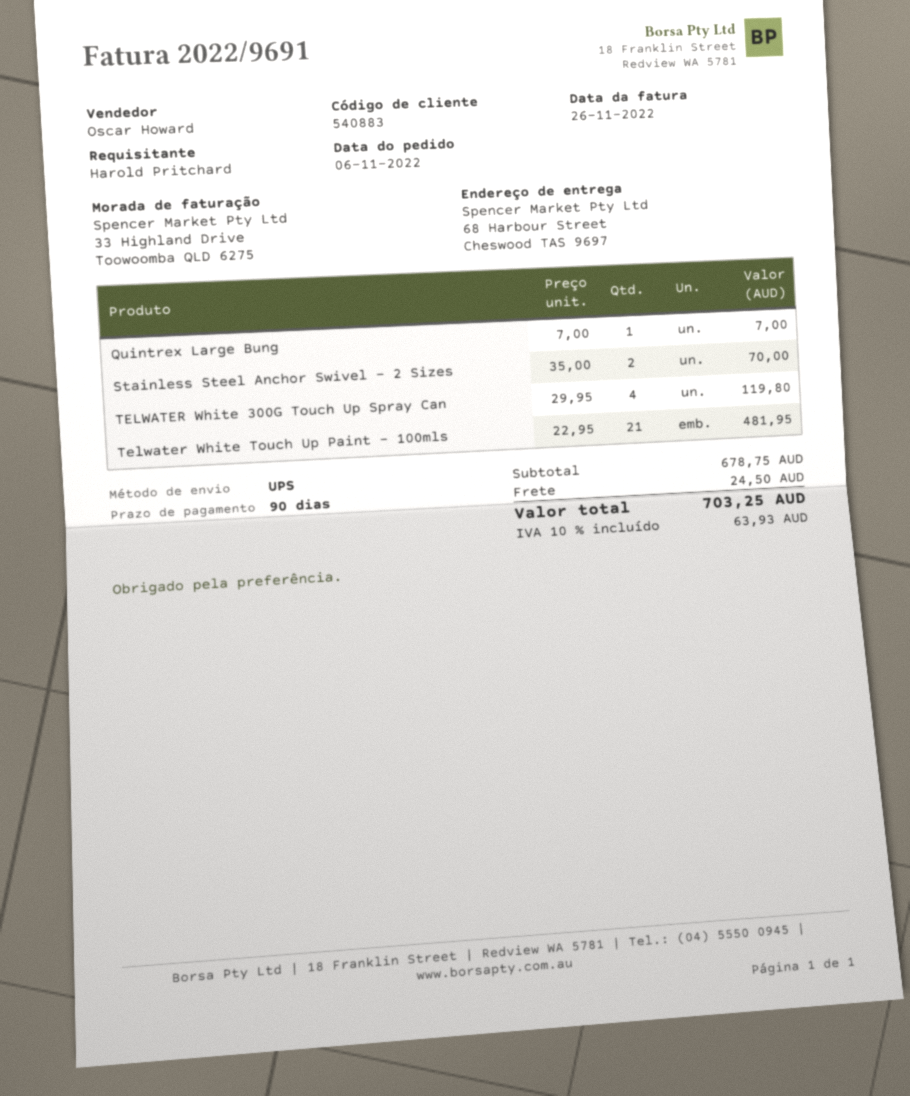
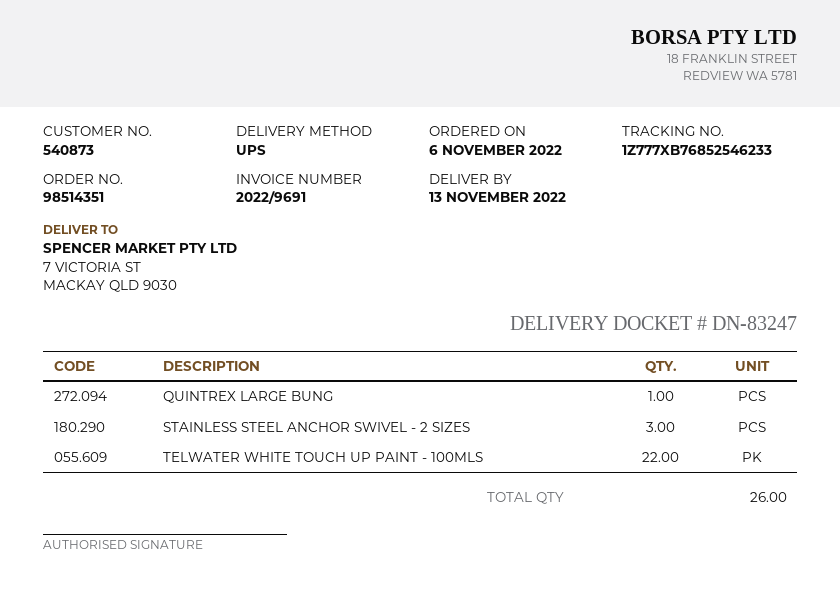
customer number: 540883 -> 540873
ship to: 68 Harbour Street, Cheswood TAS 9697 -> 7 VICTORIA ST, MACKAY QLD 9030
Stainless Steel Anchor Swivel - 2 Sizes: 2 -> 3
TELWATER White 300G Touch Up Spray Can: 4 -> none
Telwater White Touch Up Paint - 100mls: 21 -> 22

